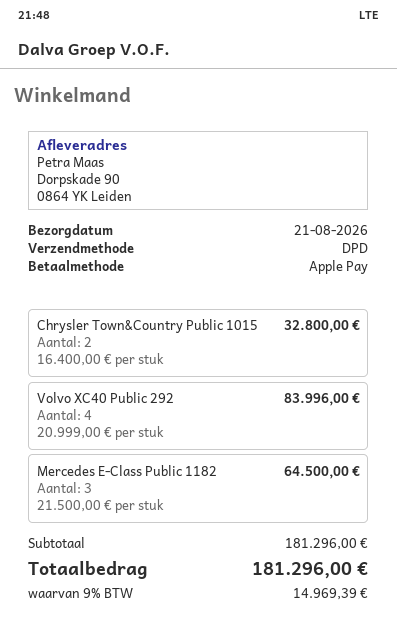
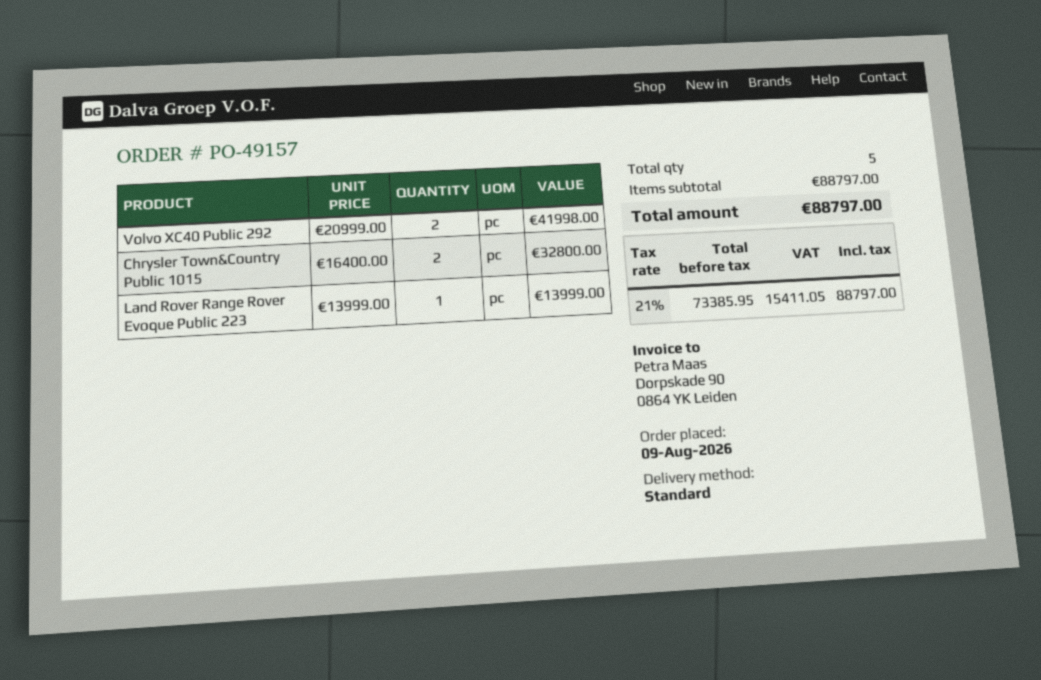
shipping method: DPD -> standard
Volvo XC40 Public 292: 4 x 20999.00 = 83996.00 -> 2 x 20999.00 = 41998.00
Mercedes E-Class Public 1182: 3 x 21500.00 = 64500.00 -> none
Land Rover Range Rover Evoque Public 223: none -> 1 x 13999.00 = 13999.00
subtotal: 181296.00 -> 88797.00
tax: 9% = 14969.39 -> 21% = 15411.05
total: 181296.00 -> 88797.00

